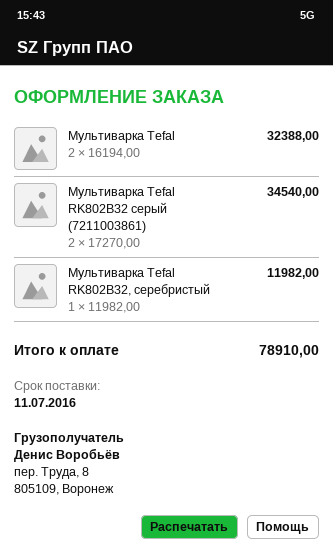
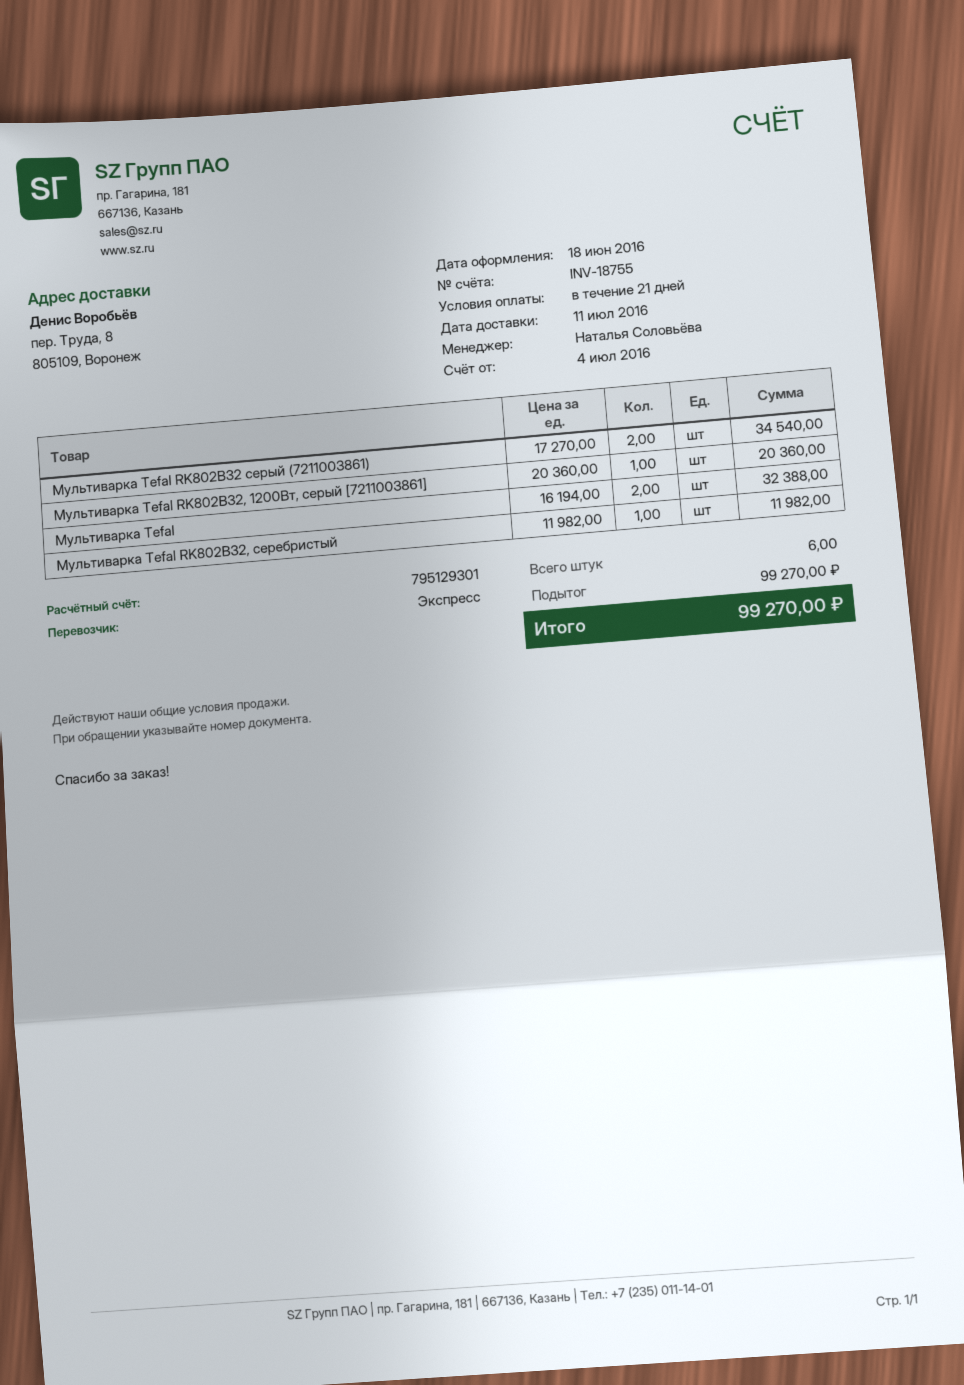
Мультиварка Tefal RK802B32, 1200Вт, серый [7211003861]: none -> 1 x 20360.00 = 20360.00
total: 78910.00 -> 99270.00

